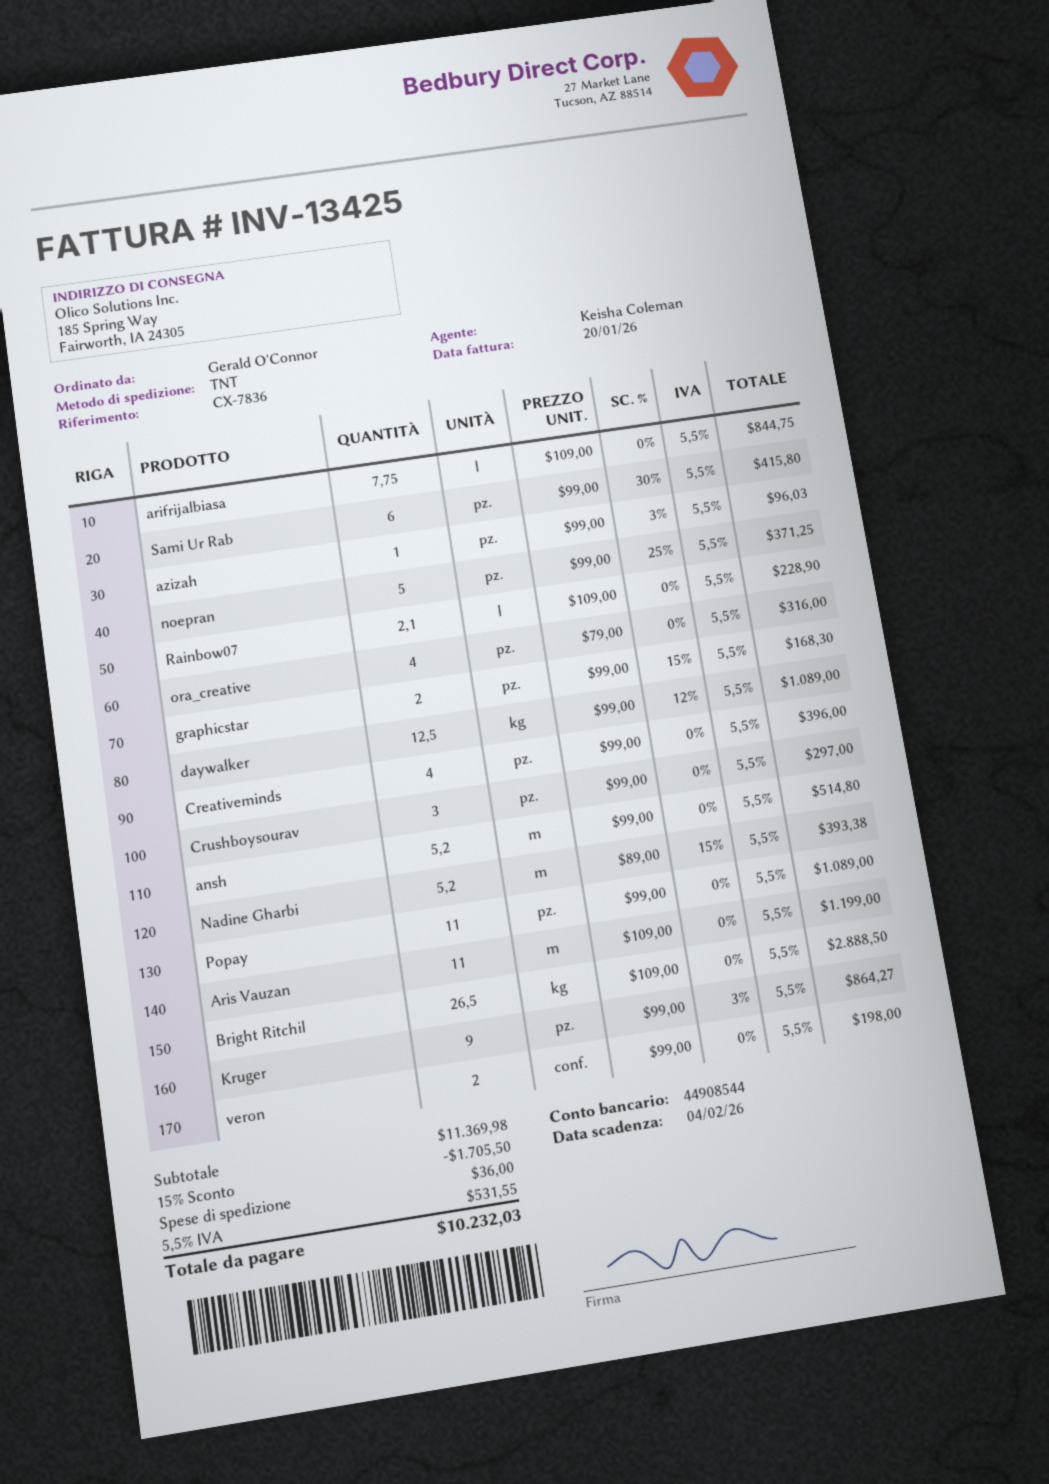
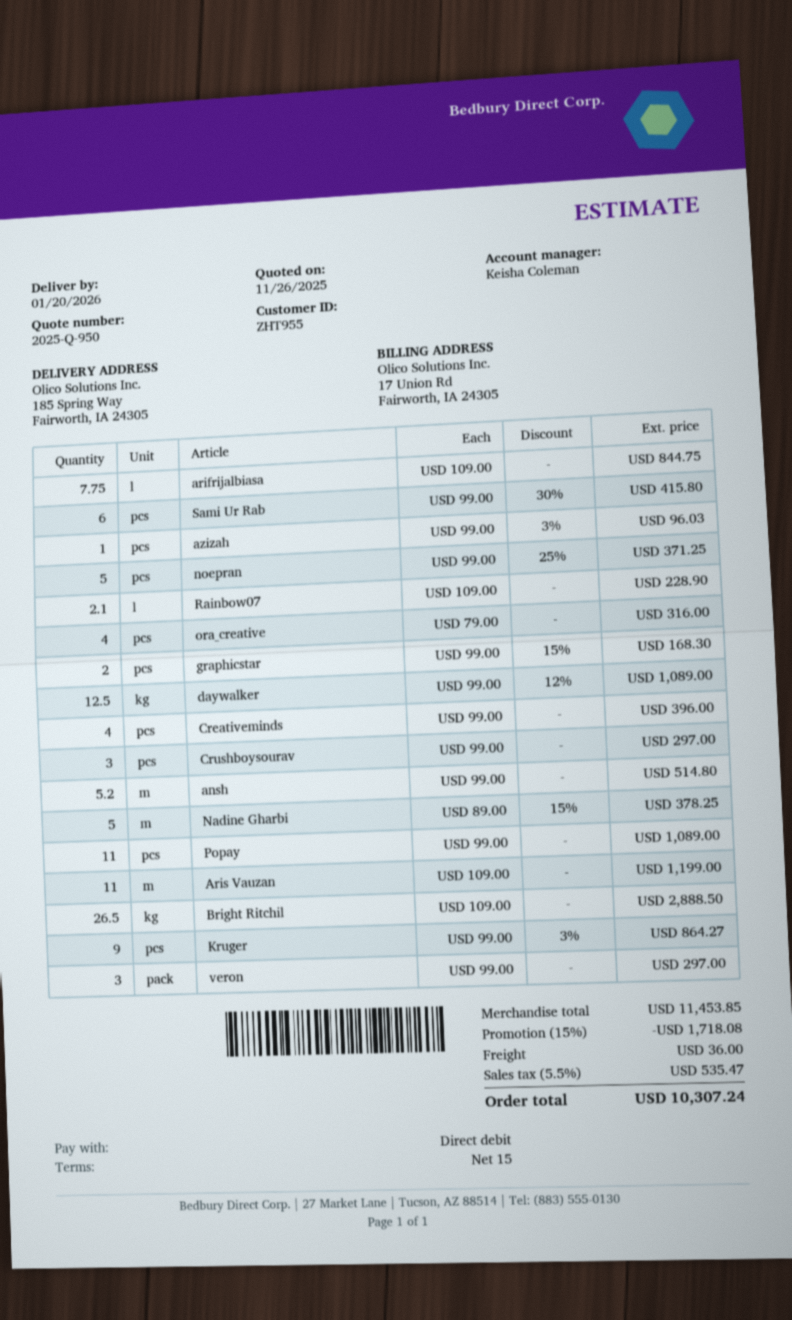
Nadine Gharbi: 5.2 x 89.00 - 15% = 393.38 -> 5 x 89.00 - 15% = 378.25
veron: 2 x 99.00 = 198.00 -> 3 x 99.00 = 297.00
subtotal: 11369.98 -> 11453.85
discount: 15% = 1705.50 -> 15% = 1718.08
tax: 5.5% = 531.55 -> 5.5% = 535.47
total: 10232.03 -> 10307.24

